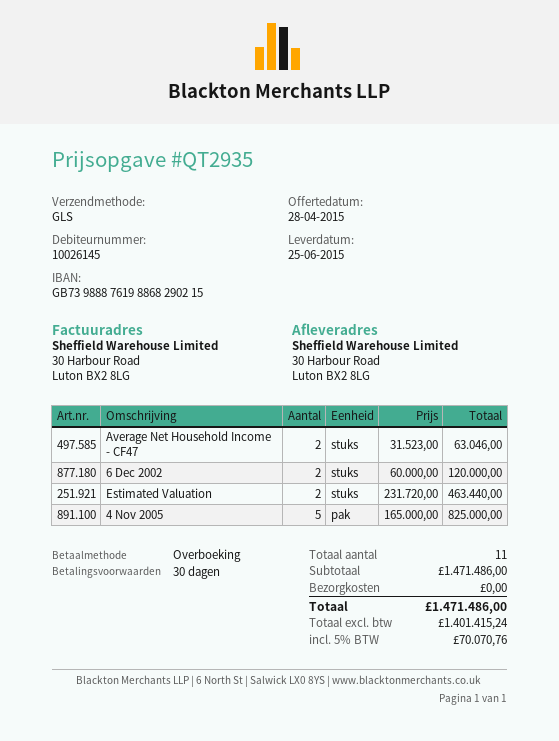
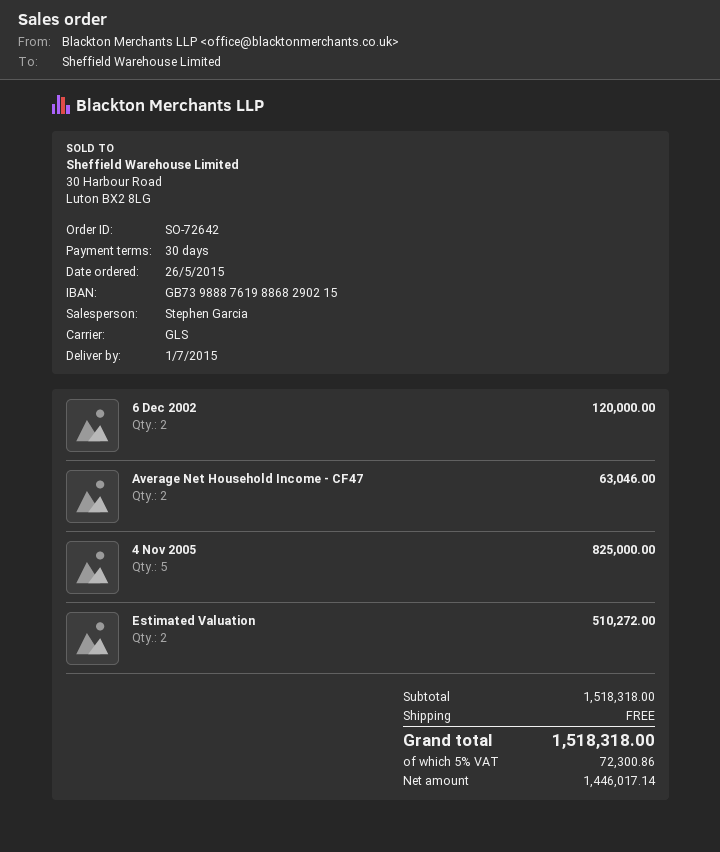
delivery date: 2015-06-25 -> 2015-07-01
Estimated Valuation: 2 for 463440.00 -> 2 for 510272.00
subtotal: 1471486.00 -> 1518318.00
net: 1401415.24 -> 1446017.14
tax: 5% = 70070.76 -> 5% = 72300.86
total: 1471486.00 -> 1518318.00

